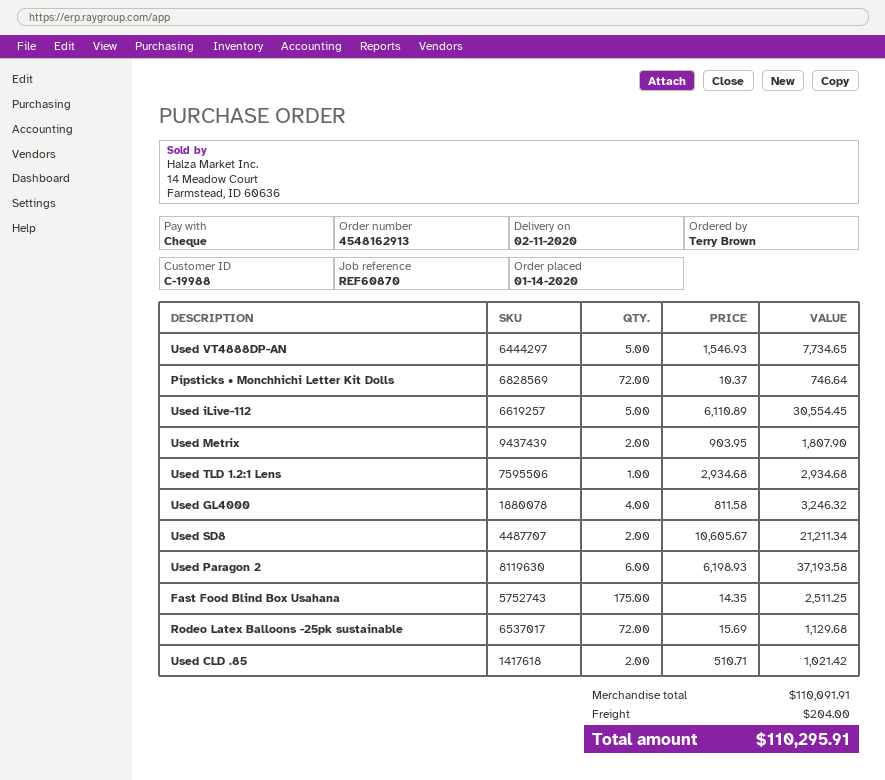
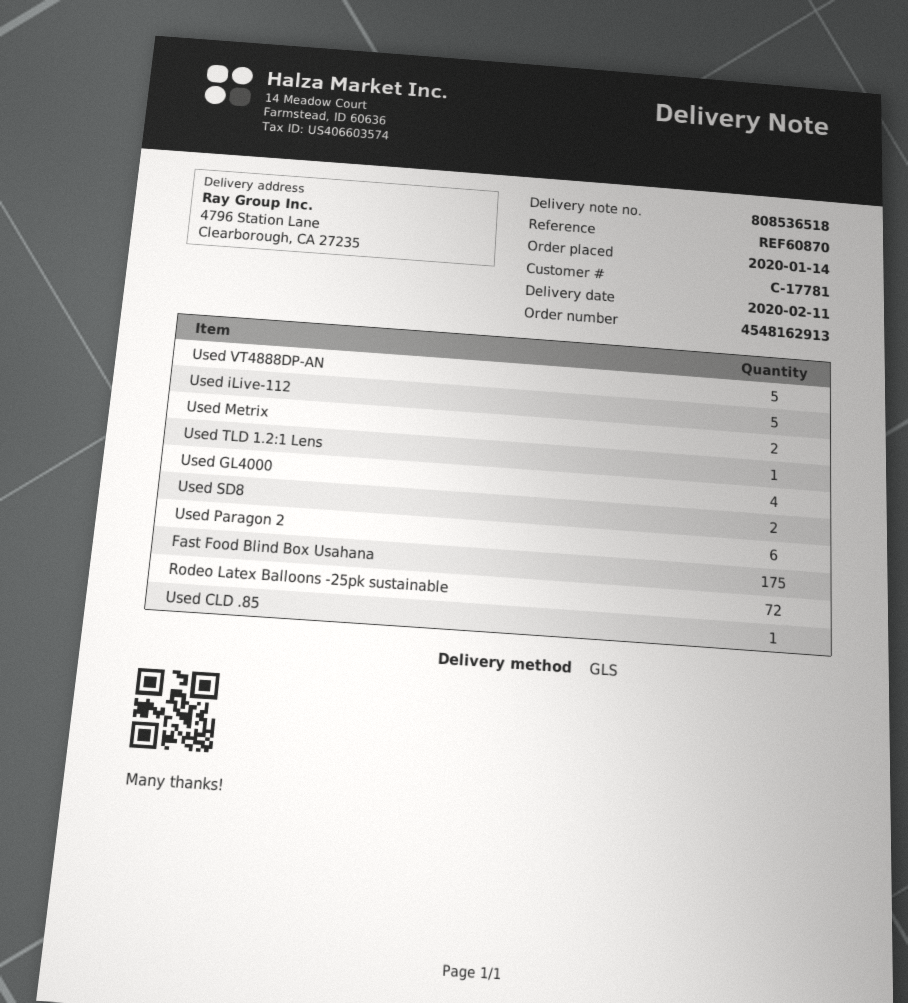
customer number: C-19988 -> C-17781
Pipsticks • Monchhichi Letter Kit Dolls: 72 -> none
Used CLD .85: 2 -> 1

